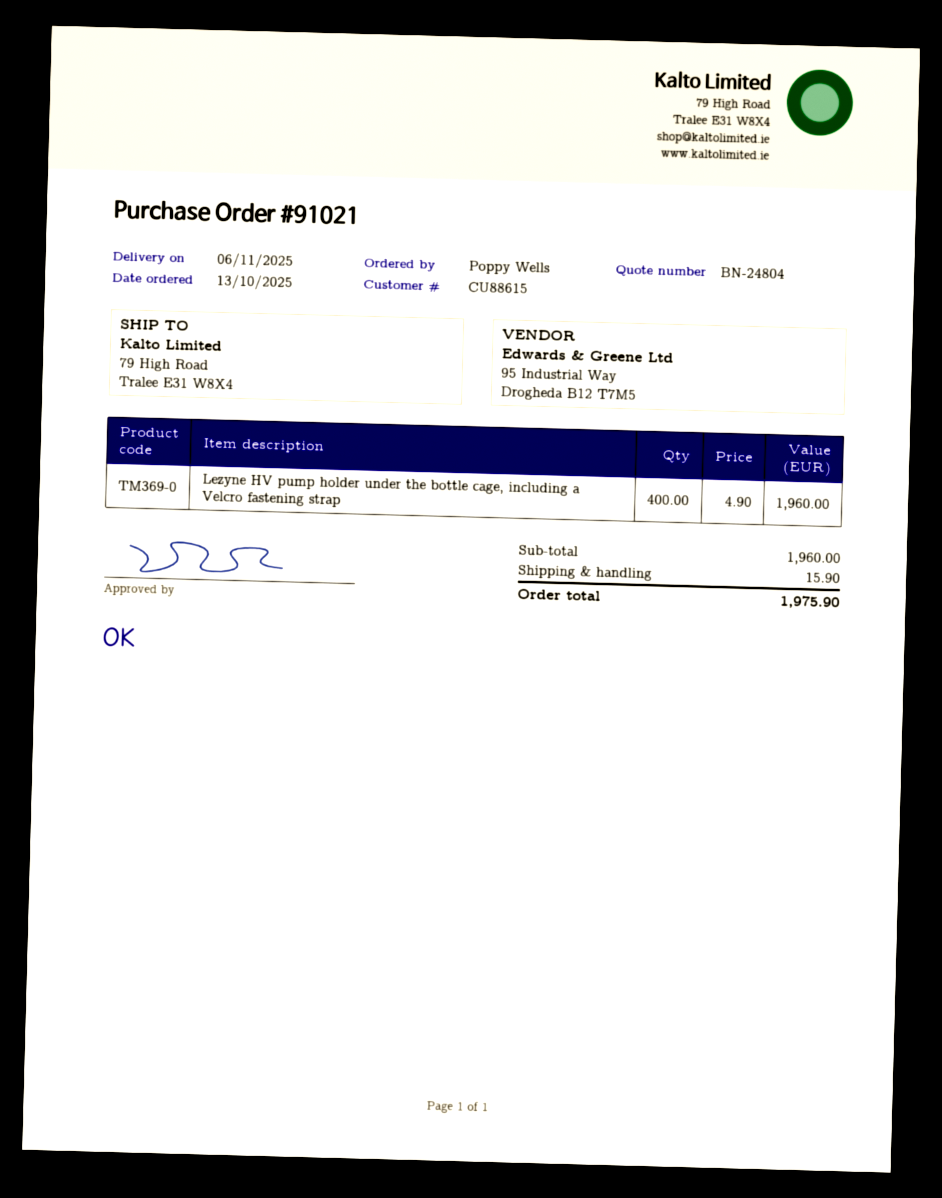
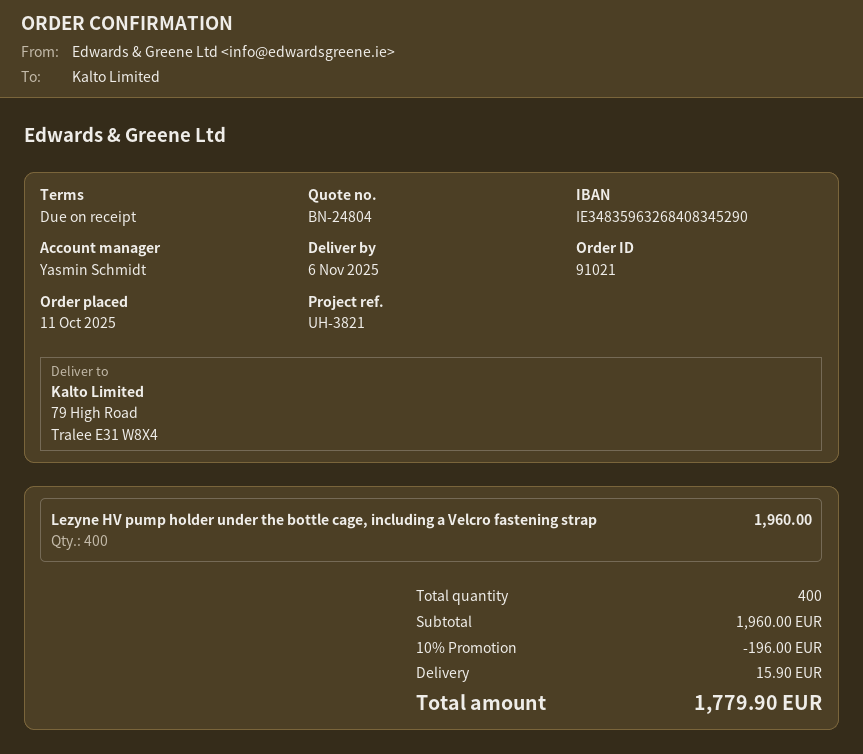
order date: 2025-10-13 -> 2025-10-11
discount: none -> 10% = 196.00
total: 1975.90 -> 1779.90

